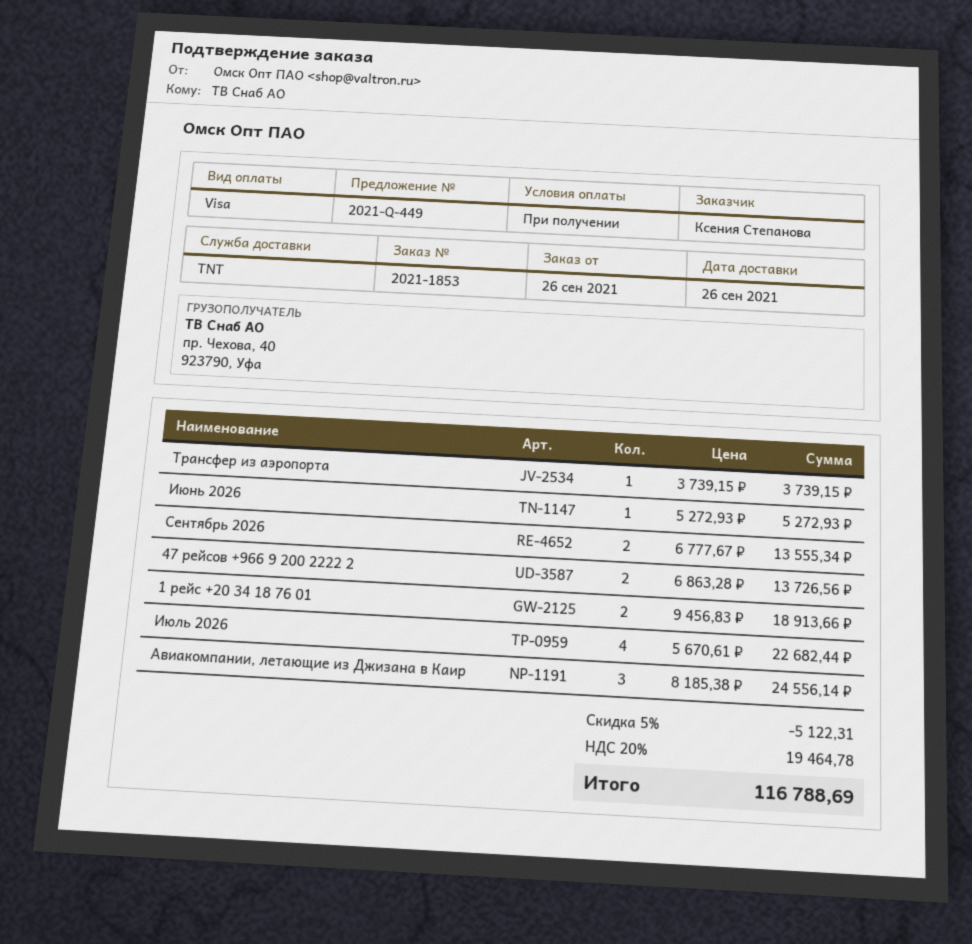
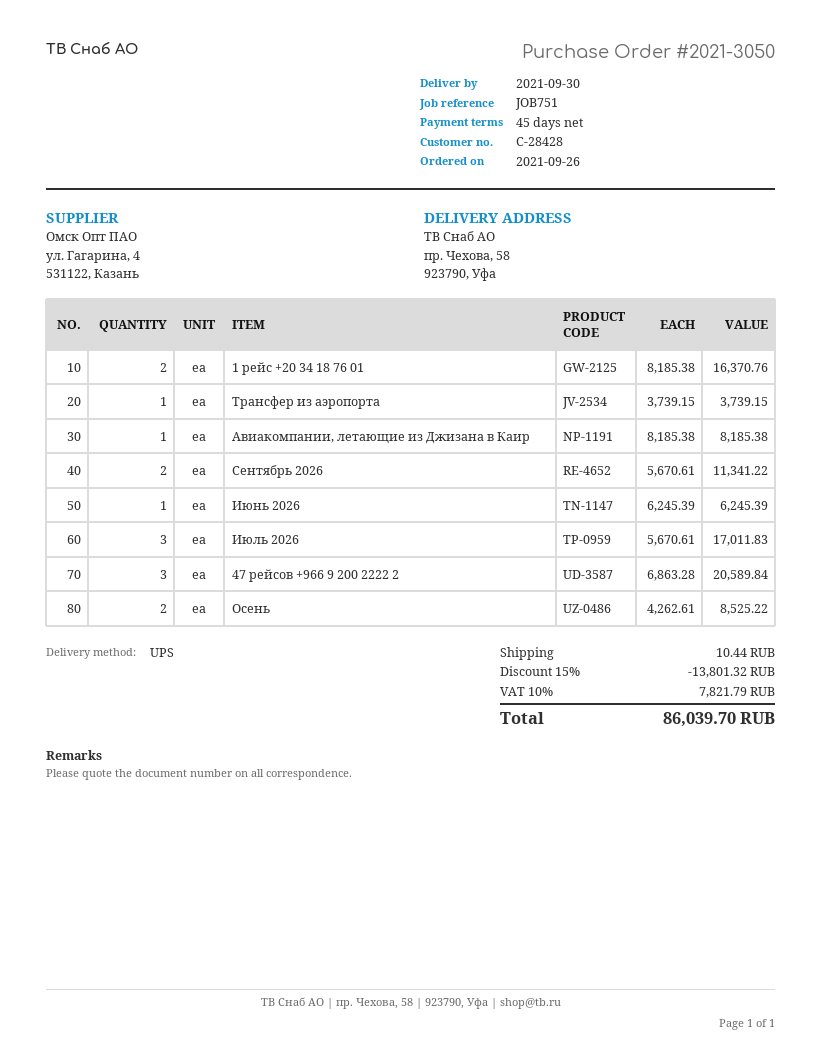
order number: 2021-1853 -> 2021-3050
delivery date: 2021-09-26 -> 2021-09-30
payment terms: on receipt -> 45 days
shipping method: TNT -> UPS
ship to: пр. Чехова, 40, 923790, Уфа -> пр. Чехова, 58, 923790, Уфа
Июнь 2026: 1 x 5272.93 = 5272.93 -> 1 x 6245.39 = 6245.39
Сентябрь 2026: 2 x 6777.67 = 13555.34 -> 2 x 5670.61 = 11341.22
47 рейсов +966 9 200 2222 2: 2 x 6863.28 = 13726.56 -> 3 x 6863.28 = 20589.84
1 рейс +20 34 18 76 01: 2 x 9456.83 = 18913.66 -> 2 x 8185.38 = 16370.76
Июль 2026: 4 x 5670.61 = 22682.44 -> 3 x 5670.61 = 17011.83
Авиакомпании, летающие из Джизана в Каир: 3 x 8185.38 = 24556.14 -> 1 x 8185.38 = 8185.38
Осень: none -> 2 x 4262.61 = 8525.22
discount: 5% = 5122.31 -> 15% = 13801.32
shipping: none -> 10.44
tax: 20% = 19464.78 -> 10% = 7821.79
total: 116788.69 -> 86039.70

